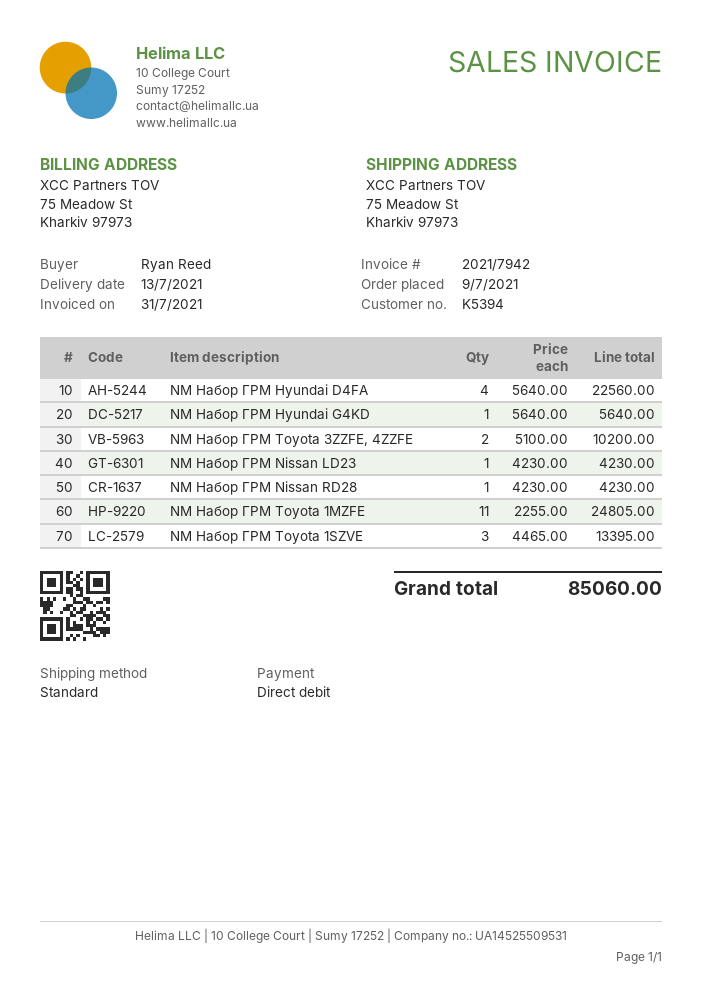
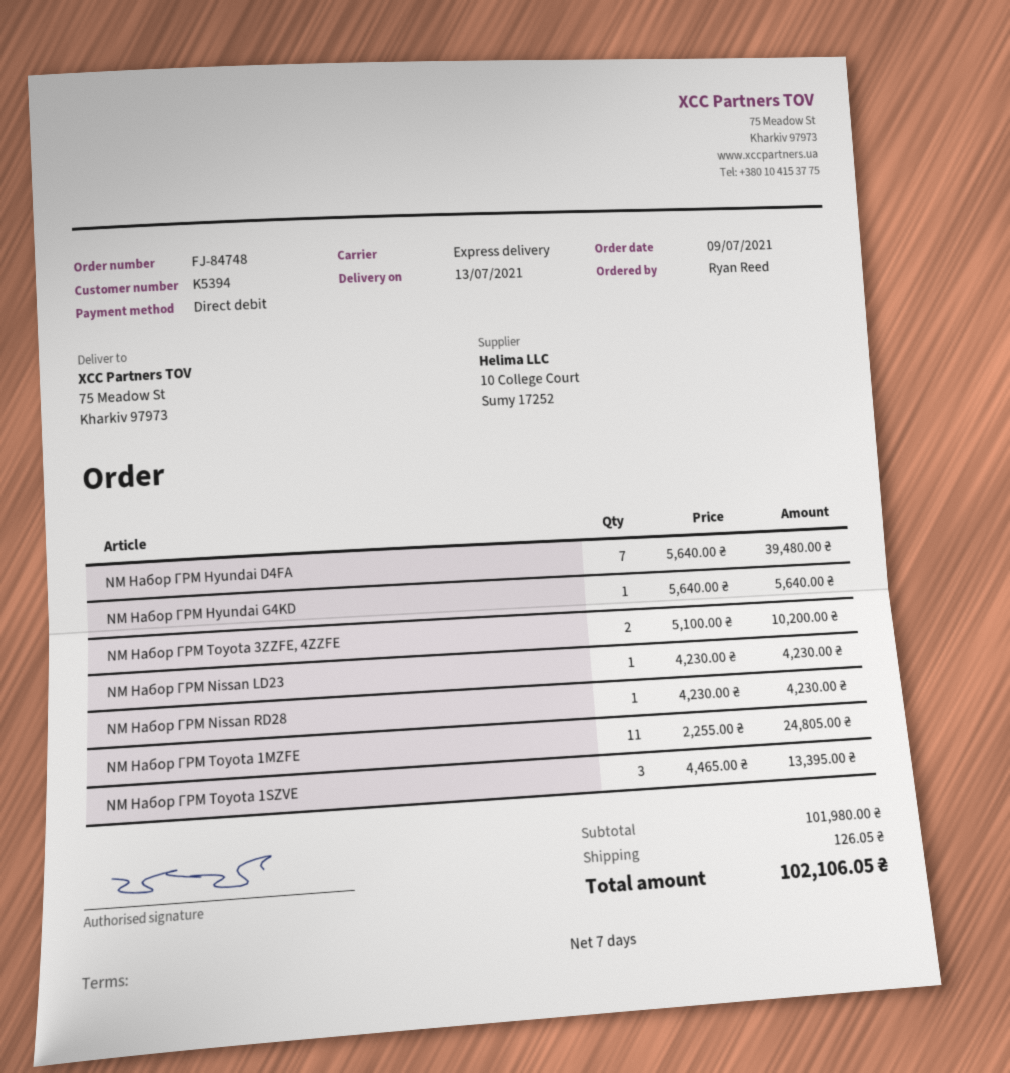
shipping method: standard -> express
NM Набор ГРМ Hyundai D4FA: 4 x 5640.00 = 22560.00 -> 7 x 5640.00 = 39480.00
shipping: none -> 126.05
total: 85060.00 -> 102106.05

